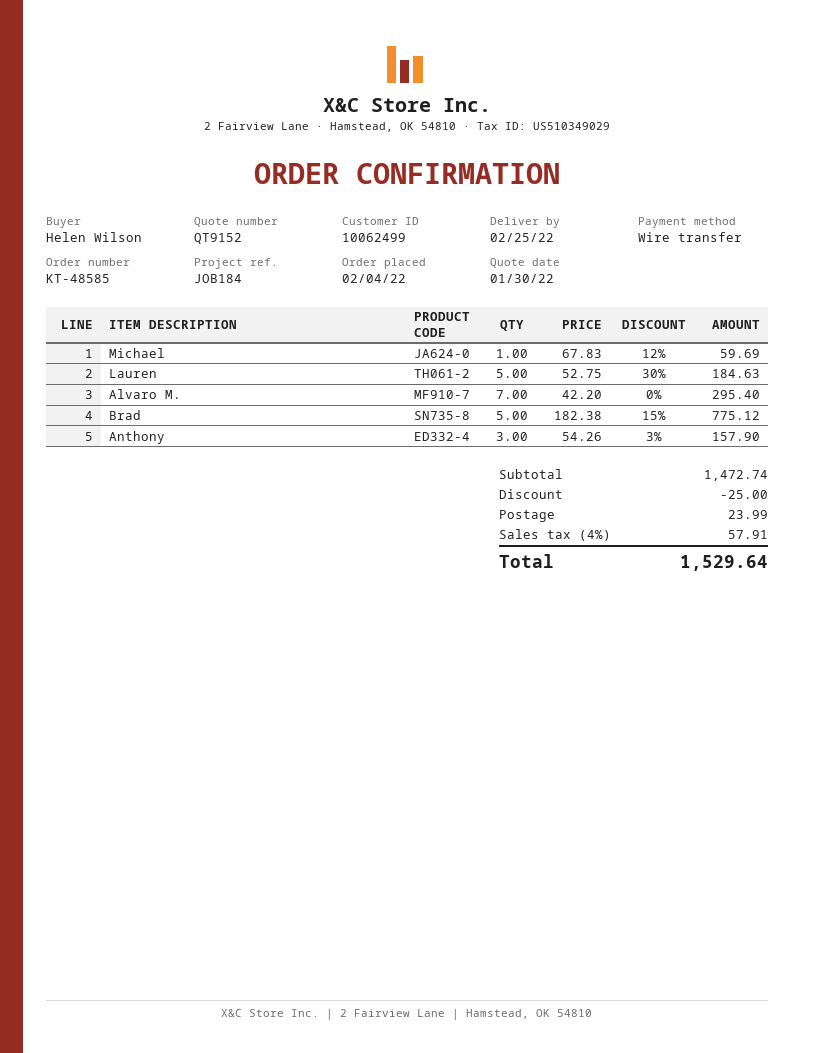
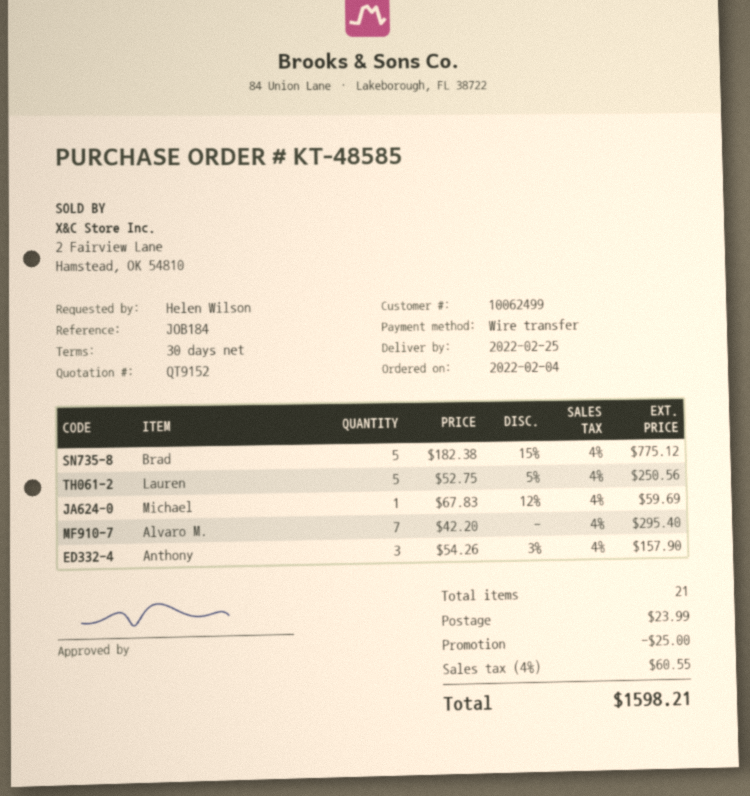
Lauren: 5 x 52.75 - 30% = 184.63 -> 5 x 52.75 - 5% = 250.56
tax: 4% = 57.91 -> 4% = 60.55
total: 1529.64 -> 1598.21

